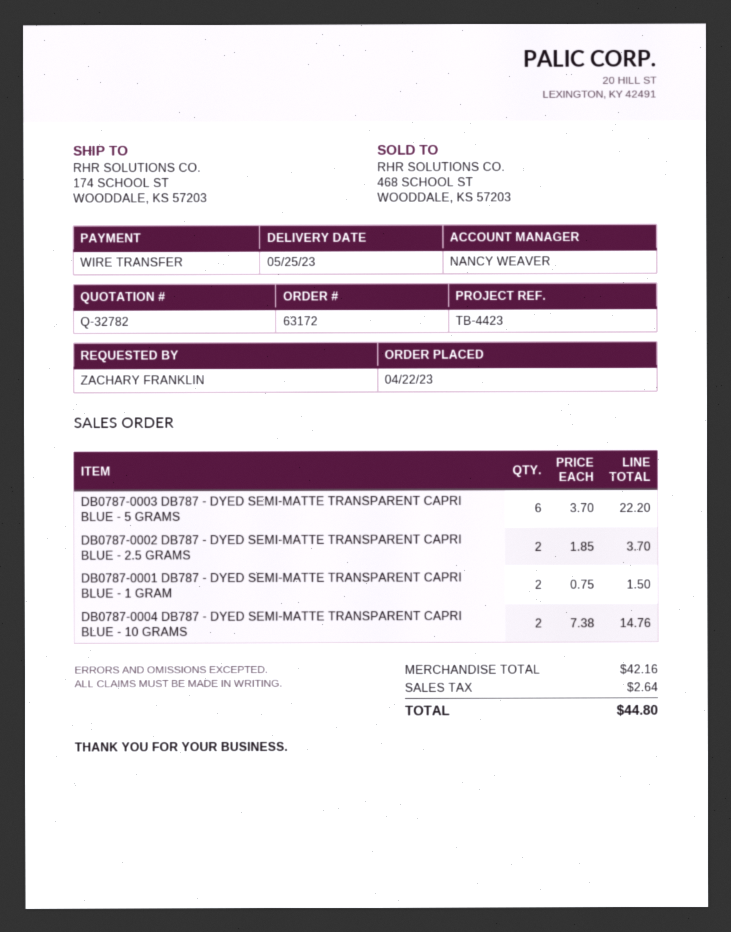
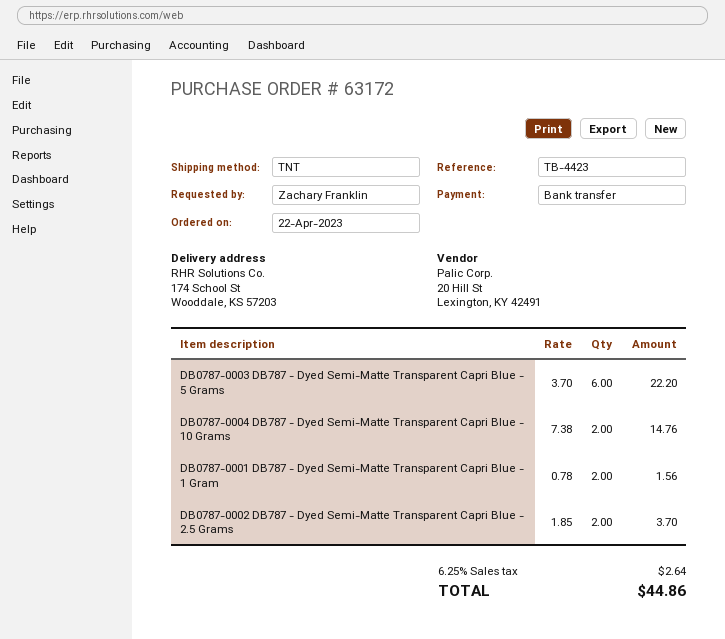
DB0787-0001 DB787 - DYED SEMI-MATTE TRANSPARENT CAPRI BLUE - 1 GRAM: 2 x 0.75 = 1.50 -> 2 x 0.78 = 1.56
total: 44.80 -> 44.86

